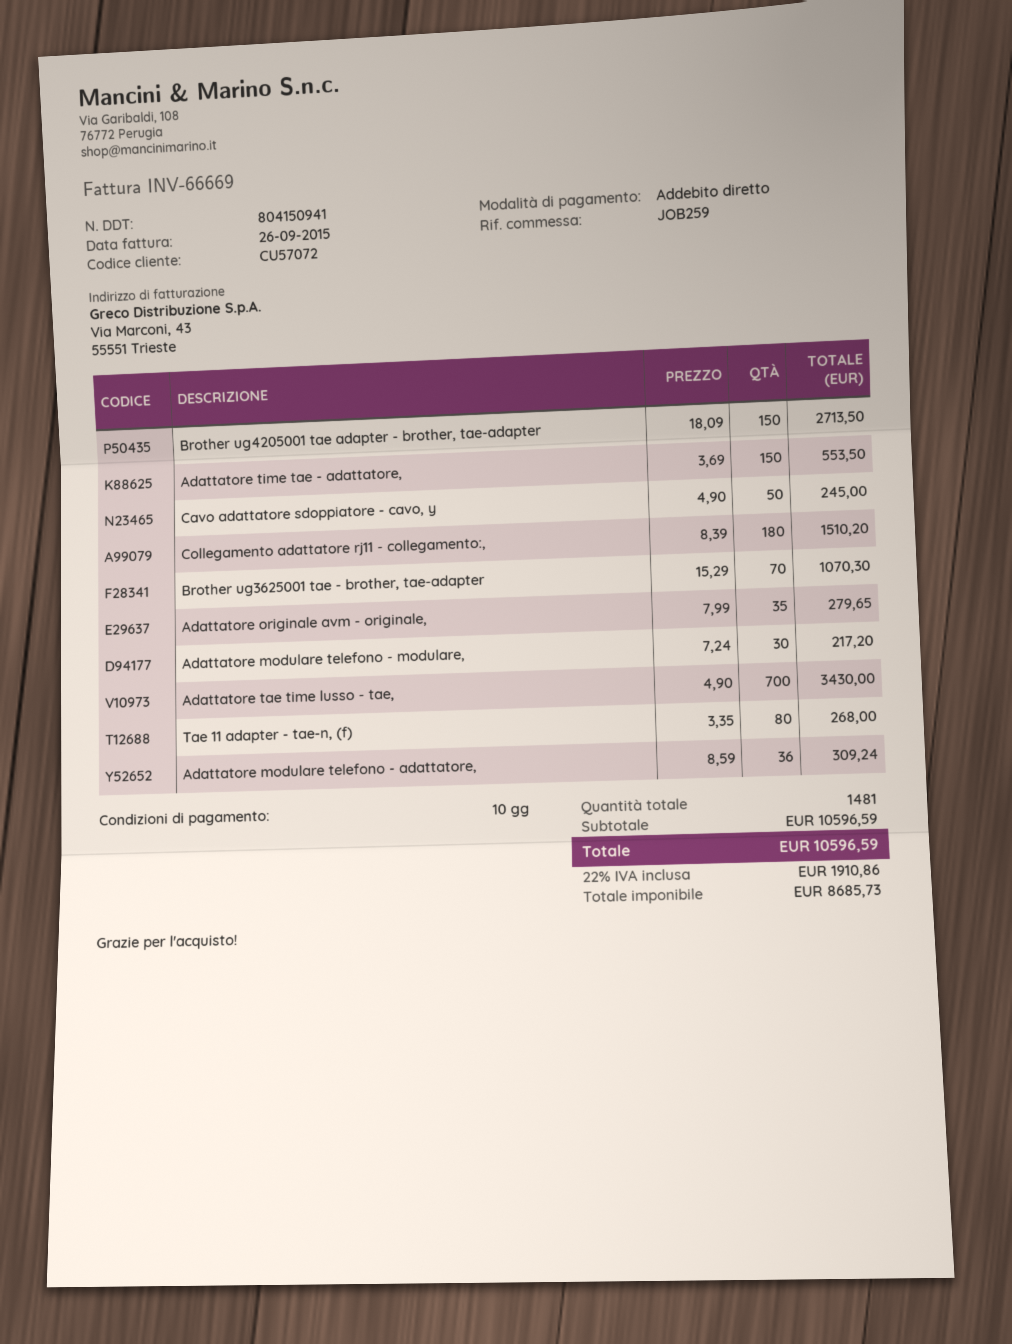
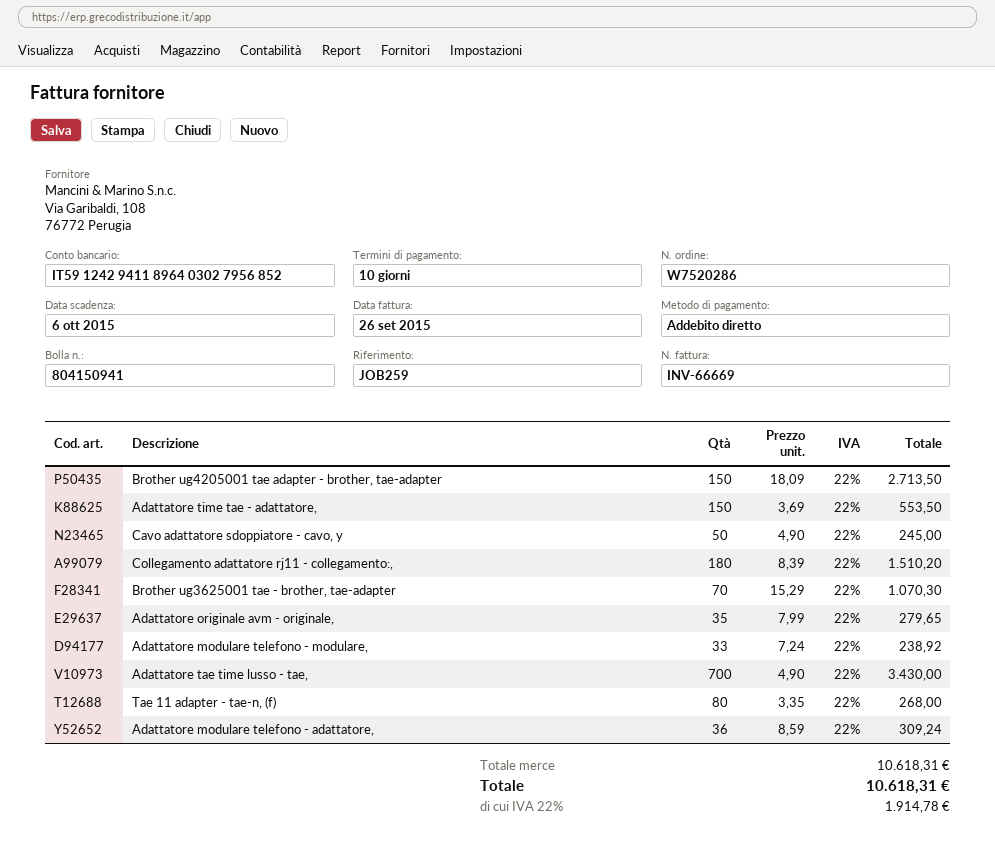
Adattatore modulare telefono - modulare,: 30 x 7.24 = 217.20 -> 33 x 7.24 = 238.92
subtotal: 10596.59 -> 10618.31
tax: 22% = 1910.86 -> 22% = 1914.78
total: 10596.59 -> 10618.31

